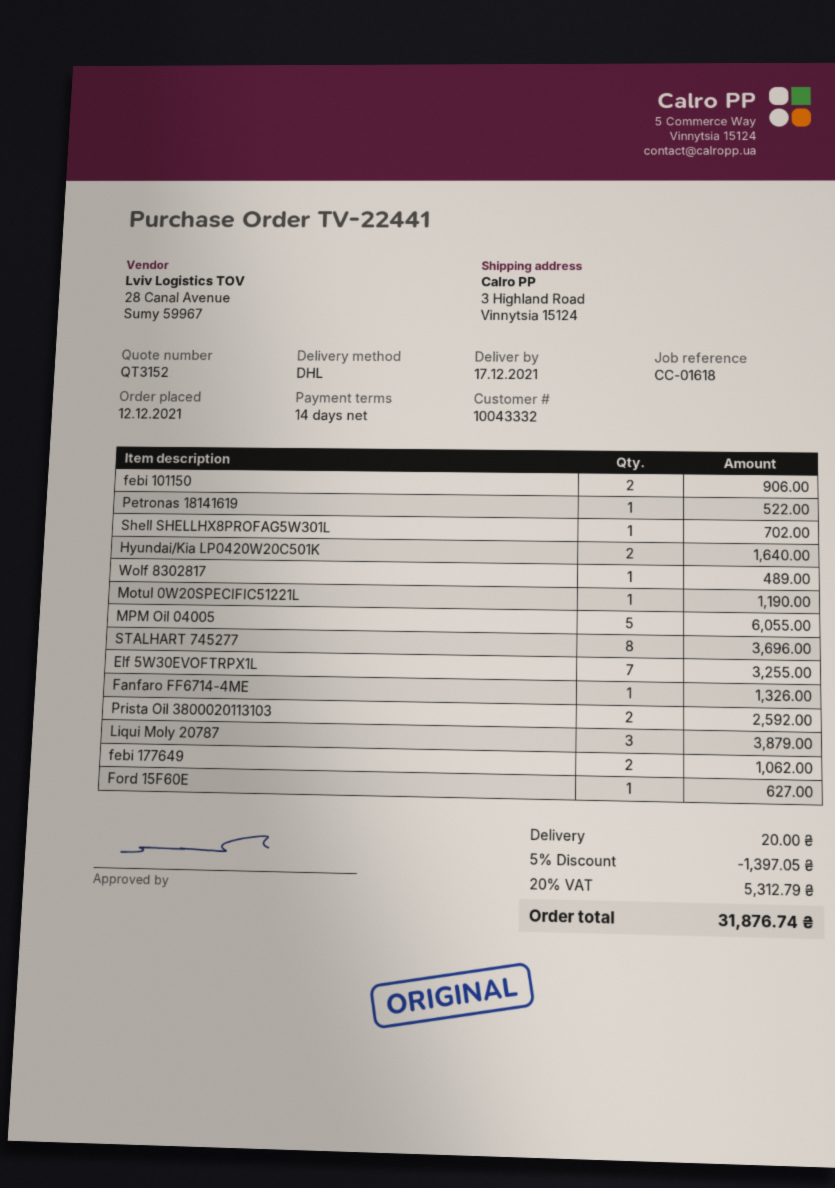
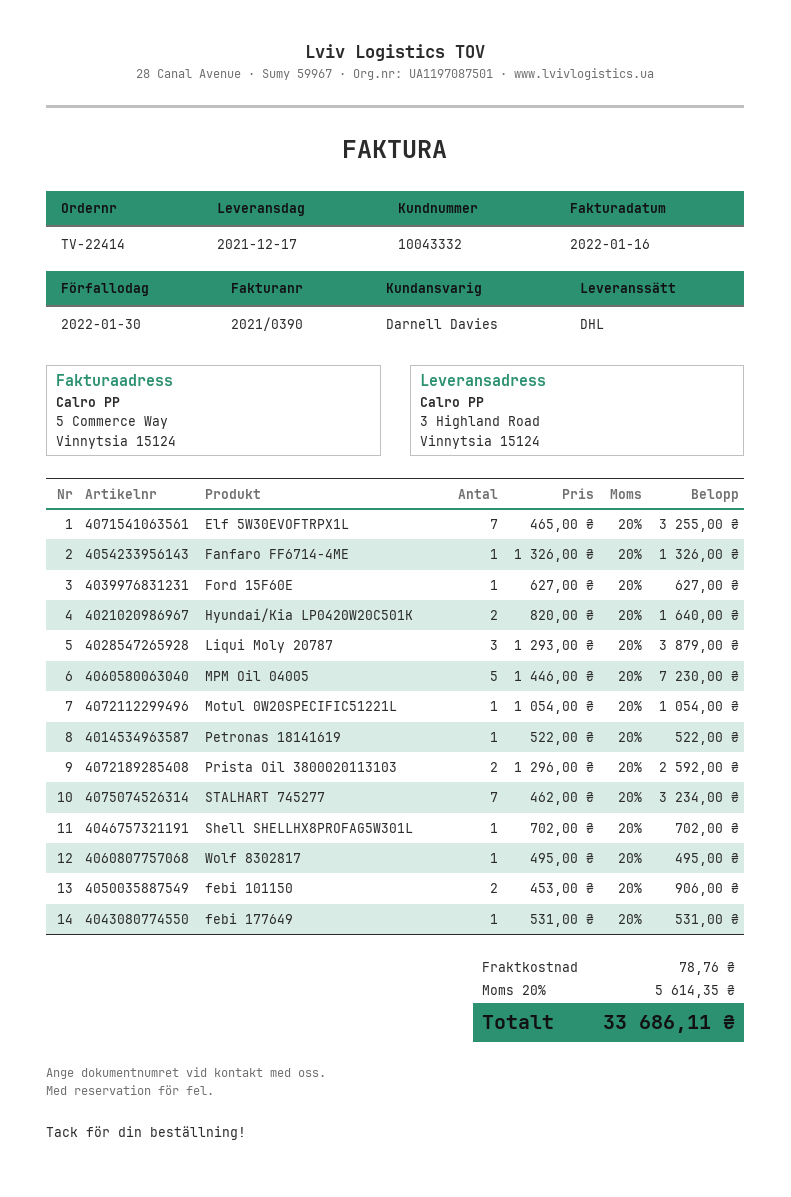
order number: TV-22441 -> TV-22414
Wolf 8302817: 1 for 489.00 -> 1 for 495.00
Motul 0W20SPECIFIC51221L: 1 for 1190.00 -> 1 for 1054.00
MPM Oil 04005: 5 for 6055.00 -> 5 for 7230.00
STALHART 745277: 8 for 3696.00 -> 7 for 3234.00
febi 177649: 2 for 1062.00 -> 1 for 531.00
discount: 5% = 1397.05 -> none
shipping: 20.00 -> 78.76
tax: 20% = 5312.79 -> 20% = 5614.35
total: 31876.74 -> 33686.11

